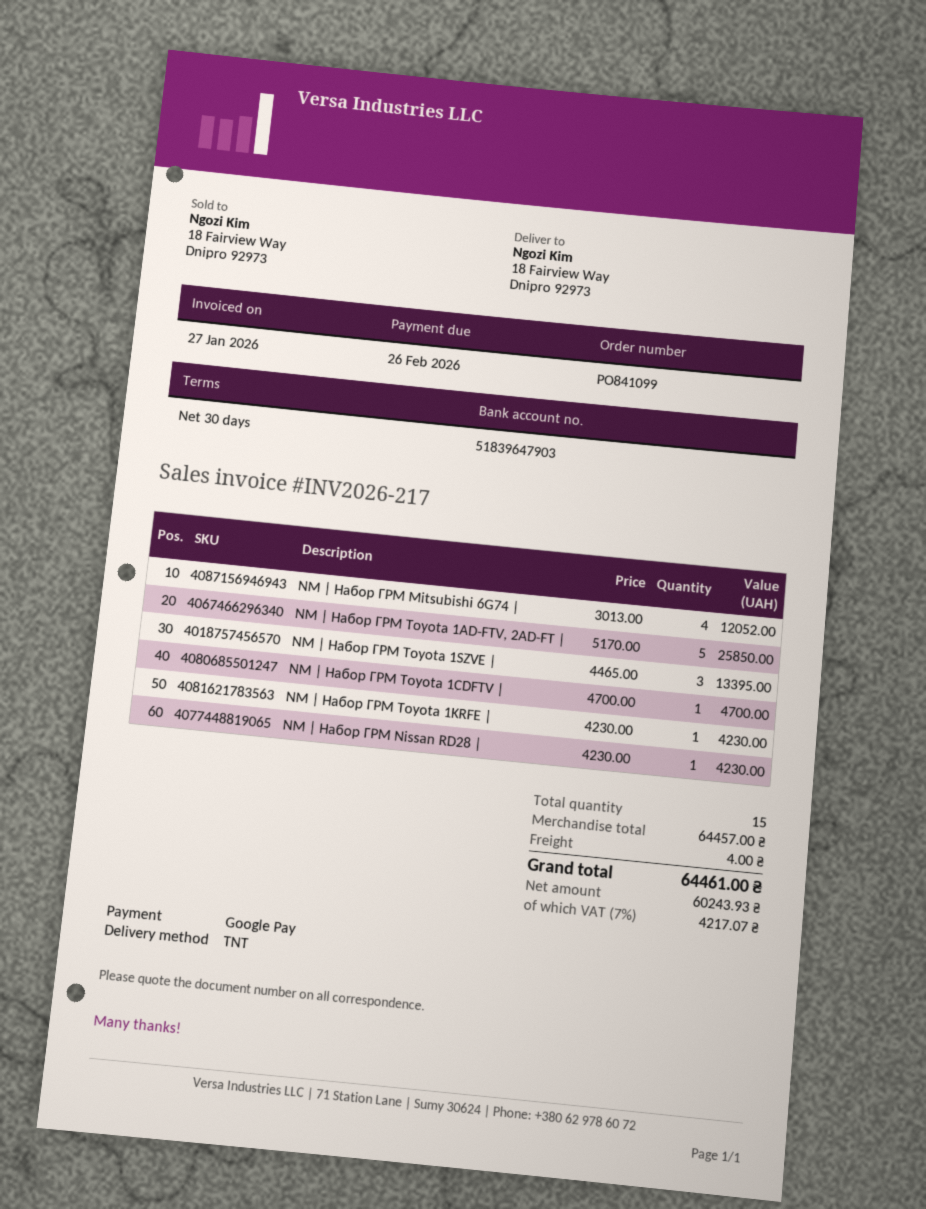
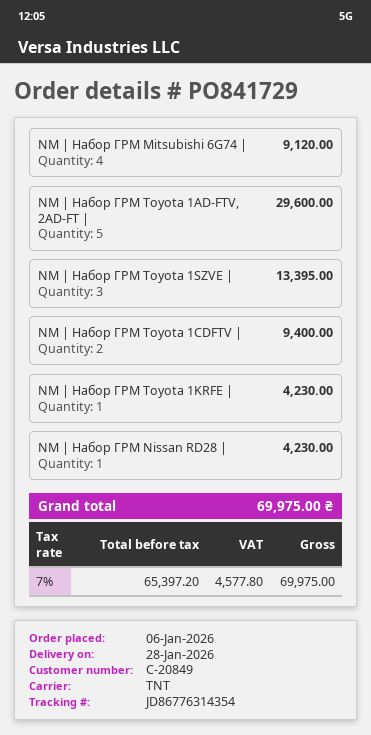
order number: PO841099 -> PO841729
NM | Набор ГРМ Mitsubishi 6G74 |: 4 for 12052.00 -> 4 for 9120.00
NM | Набор ГРМ Toyota 1AD-FTV, 2AD-FT |: 5 for 25850.00 -> 5 for 29600.00
NM | Набор ГРМ Toyota 1CDFTV |: 1 for 4700.00 -> 2 for 9400.00
shipping: 4.00 -> none
net: 60243.93 -> 65397.20
tax: 7% = 4217.07 -> 7% = 4577.80
total: 64461.00 -> 69975.00

